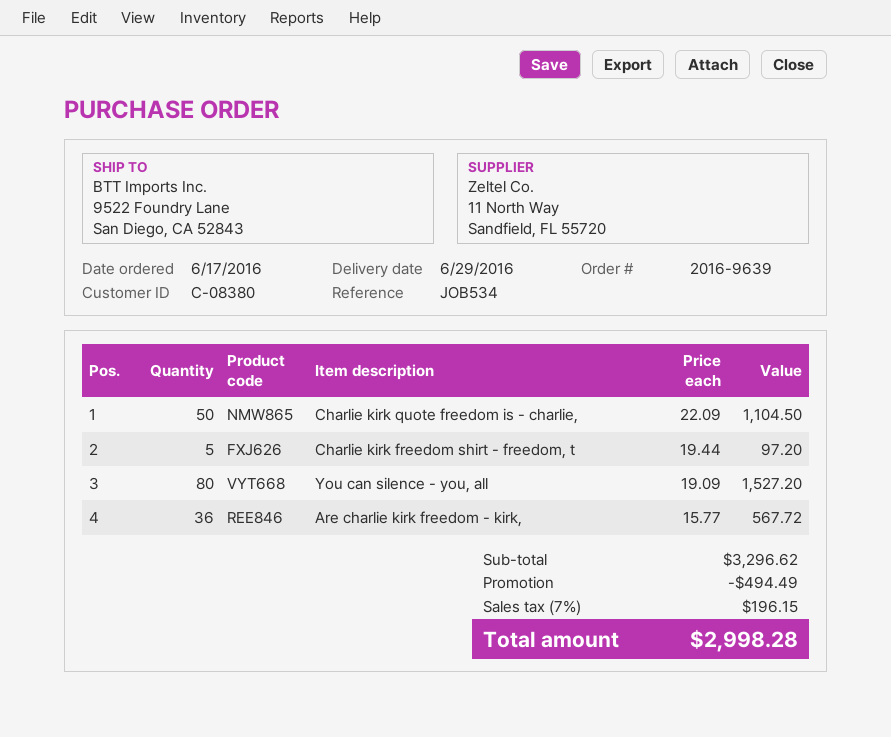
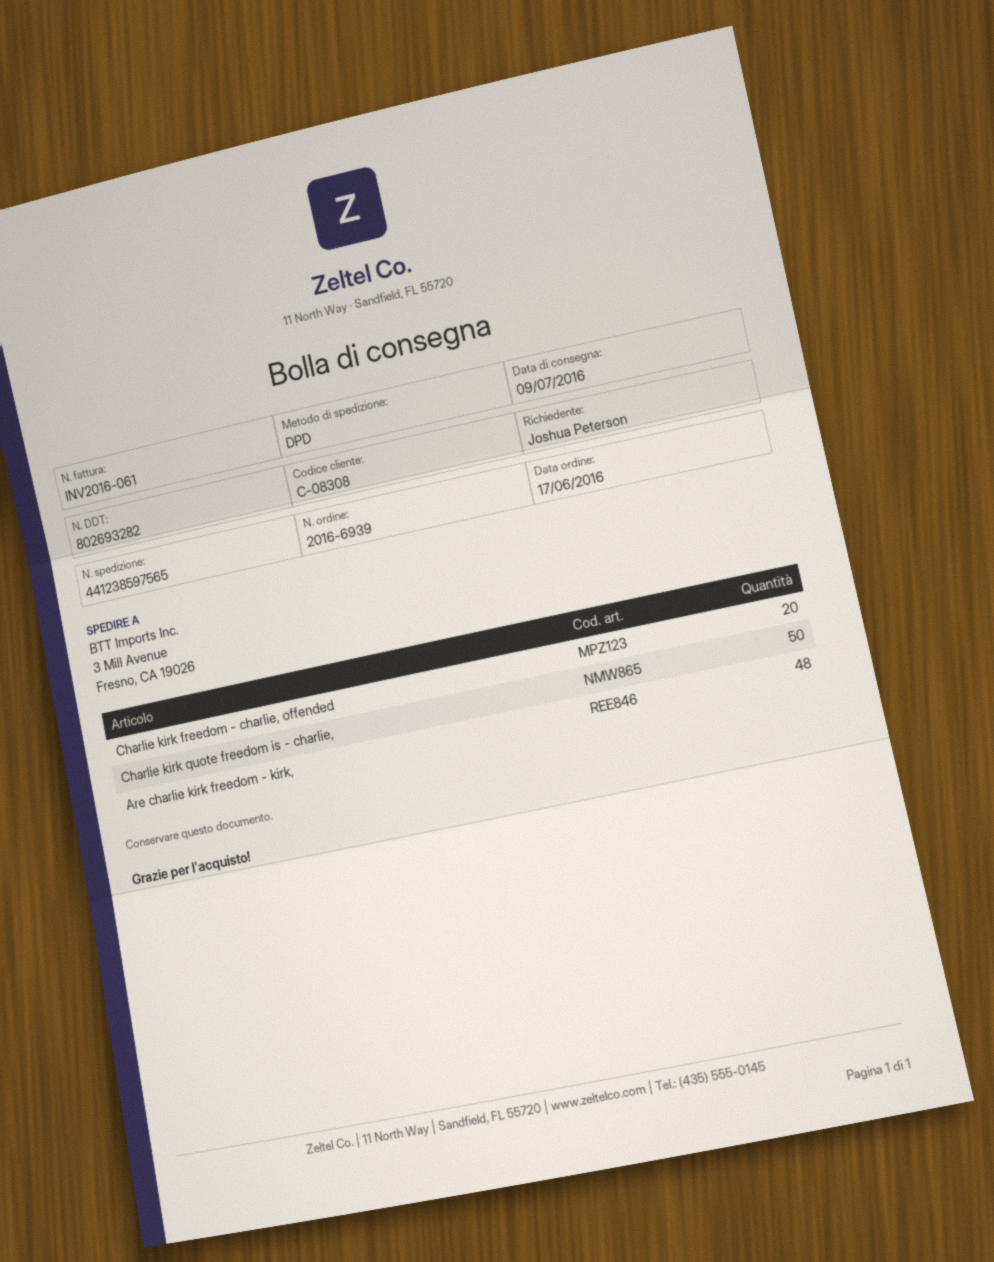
order number: 2016-9639 -> 2016-6939
delivery date: 2016-06-29 -> 2016-07-09
customer number: C-08380 -> C-08308
ship to: 9522 Foundry Lane, San Diego, CA 52843 -> 3 Mill Avenue, Fresno, CA 19026
Charlie kirk freedom shirt - freedom, t: 5 -> none
You can silence - you, all: 80 -> none
Are charlie kirk freedom - kirk,: 36 -> 48
Charlie kirk freedom - charlie, offended: none -> 20

